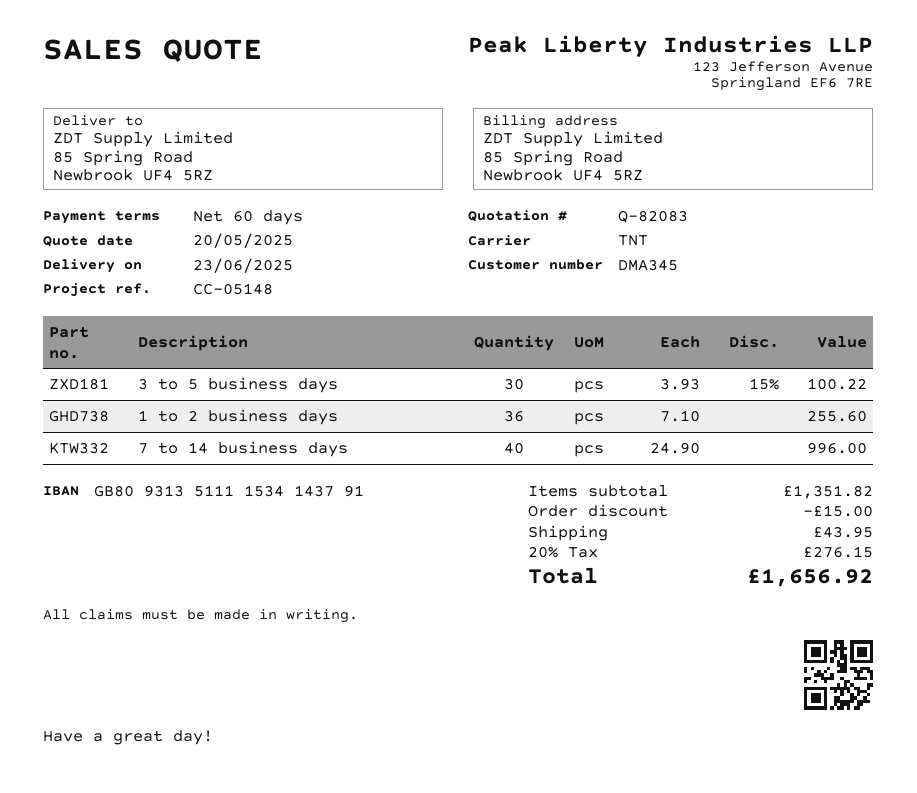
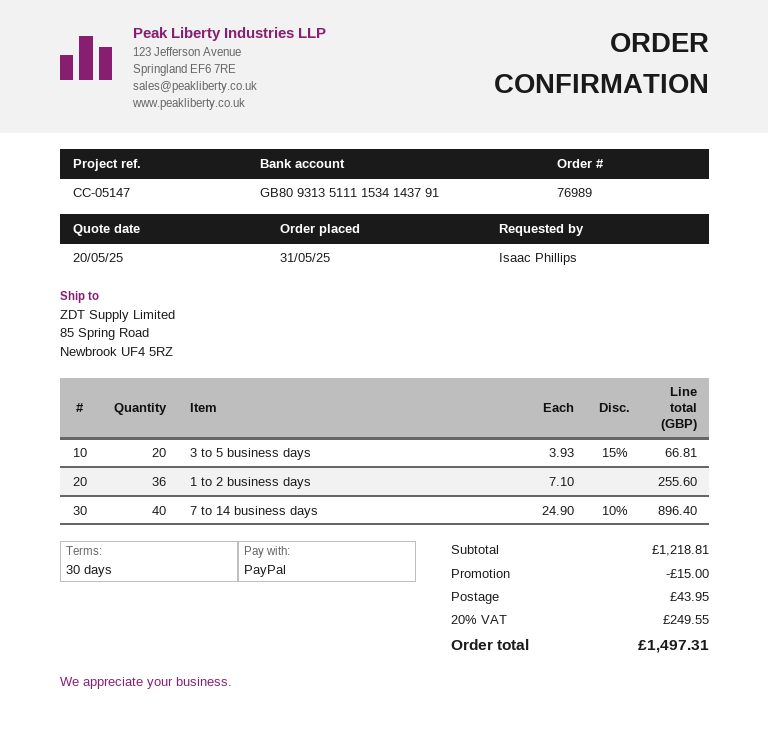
payment terms: 60 days -> 30 days
reference: CC-05148 -> CC-05147
3 to 5 business days: 30 x 3.93 - 15% = 100.22 -> 20 x 3.93 - 15% = 66.81
7 to 14 business days: 40 x 24.90 = 996.00 -> 40 x 24.90 - 10% = 896.40
subtotal: 1351.82 -> 1218.81
tax: 20% = 276.15 -> 20% = 249.55
total: 1656.92 -> 1497.31

